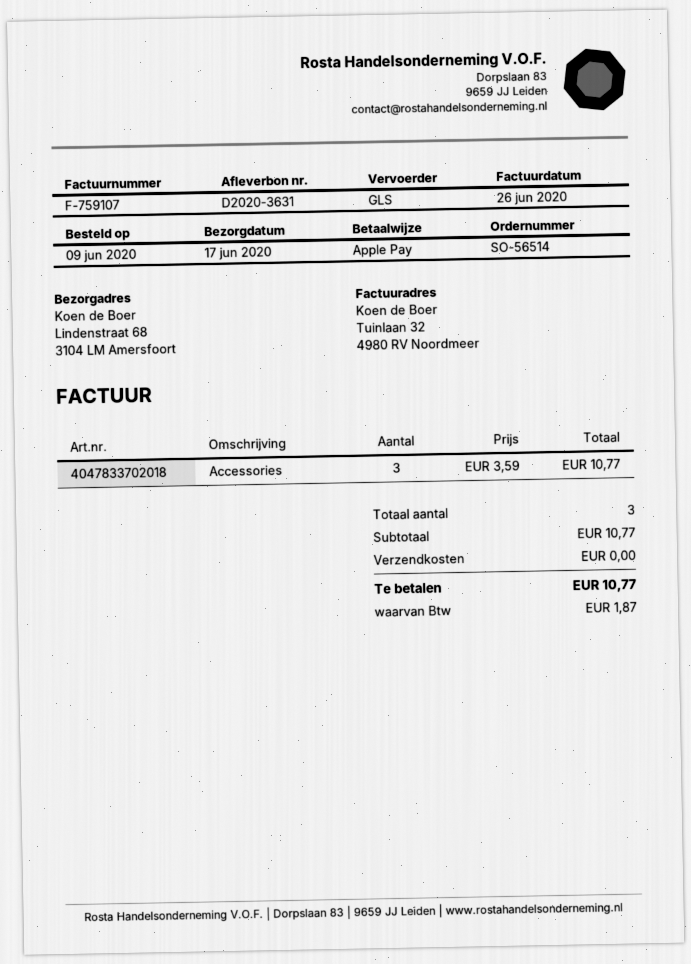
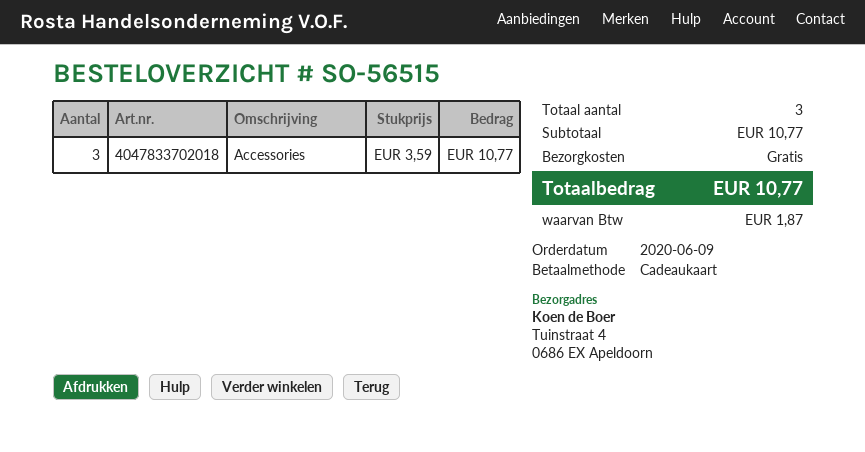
order number: SO-56514 -> SO-56515
payment method: Apple Pay -> gift card
ship to: Lindenstraat 68, 3104 LM Amersfoort -> Tuinstraat 4, 0686 EX Apeldoorn

